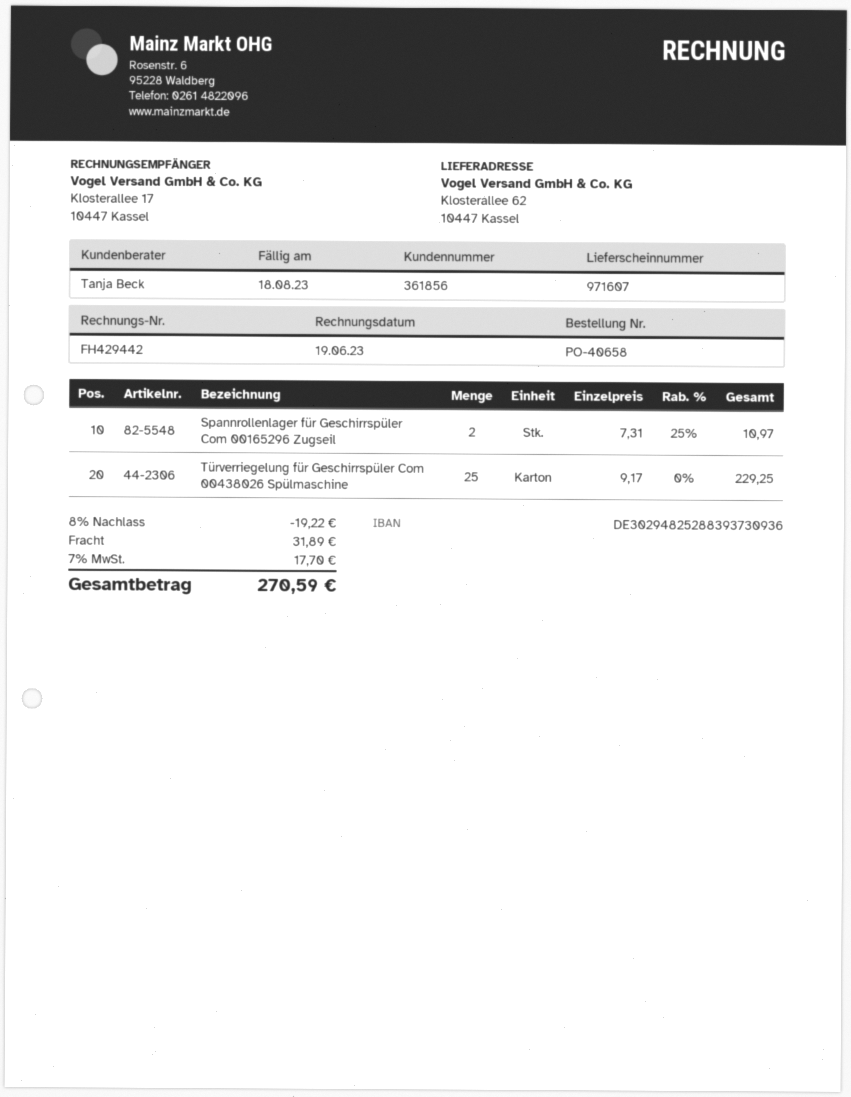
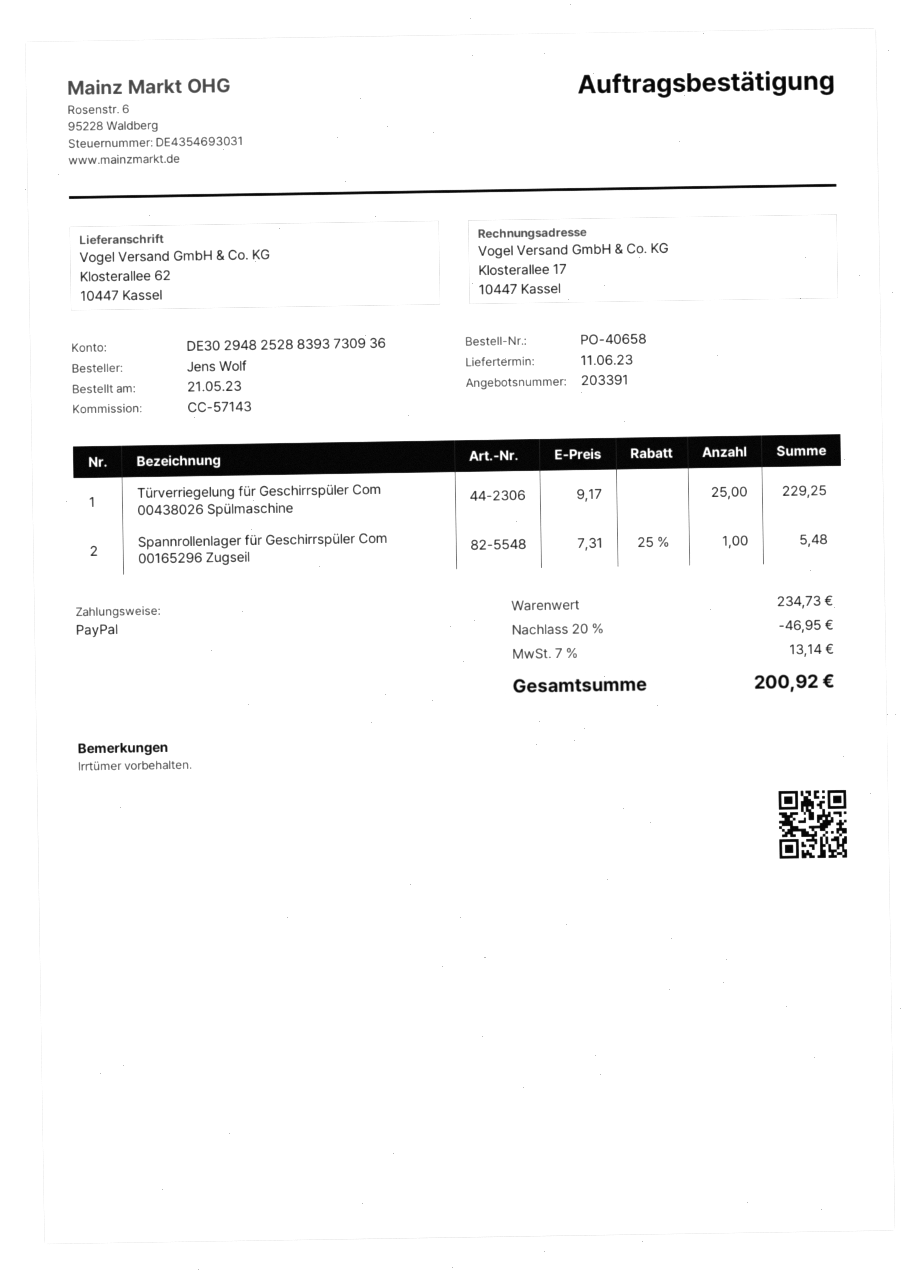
Spannrollenlager für Geschirrspüler Com 00165296 Zugseil: 2 x 7.31 - 25% = 10.97 -> 1 x 7.31 - 25% = 5.48
discount: 8% = 19.22 -> 20% = 46.95
shipping: 31.89 -> none
tax: 7% = 17.70 -> 7% = 13.14
total: 270.59 -> 200.92

